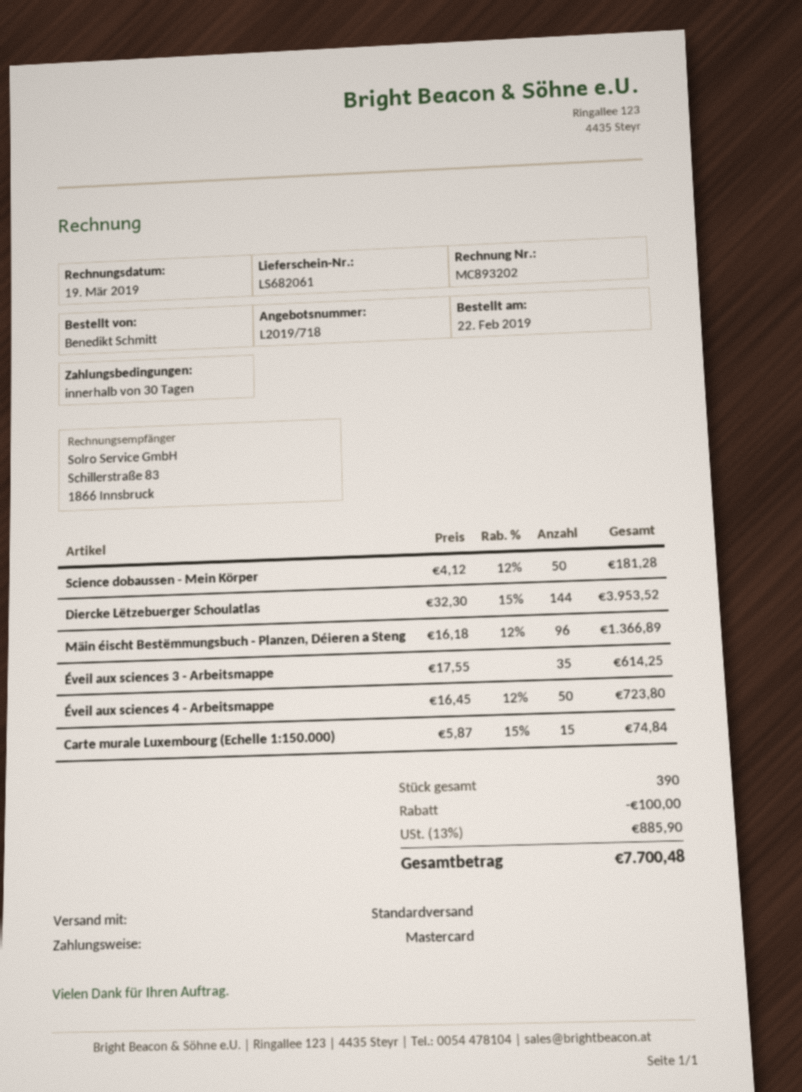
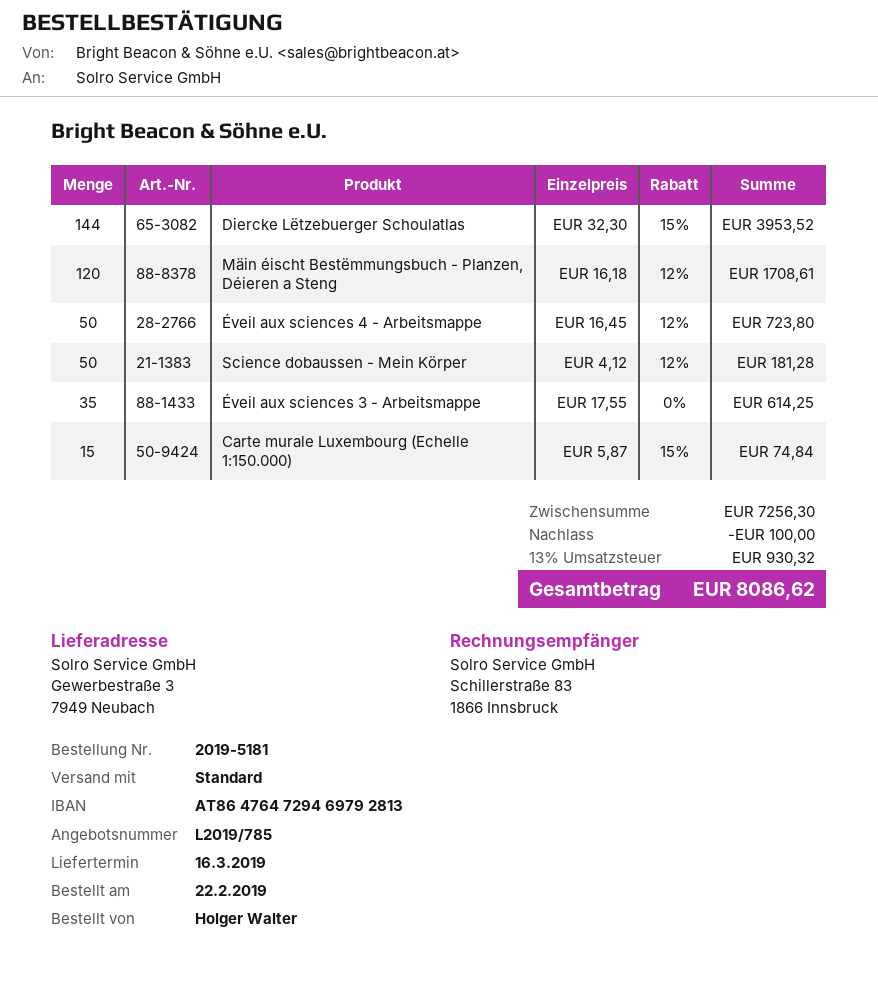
quote number: L2019/718 -> L2019/785
ordered by: Benedikt Schmitt -> Holger Walter
Mäin éischt Bestëmmungsbuch - Planzen, Déieren a Steng: 96 x 16.18 - 12% = 1366.89 -> 120 x 16.18 - 12% = 1708.61
tax: 13% = 885.90 -> 13% = 930.32
total: 7700.48 -> 8086.62

